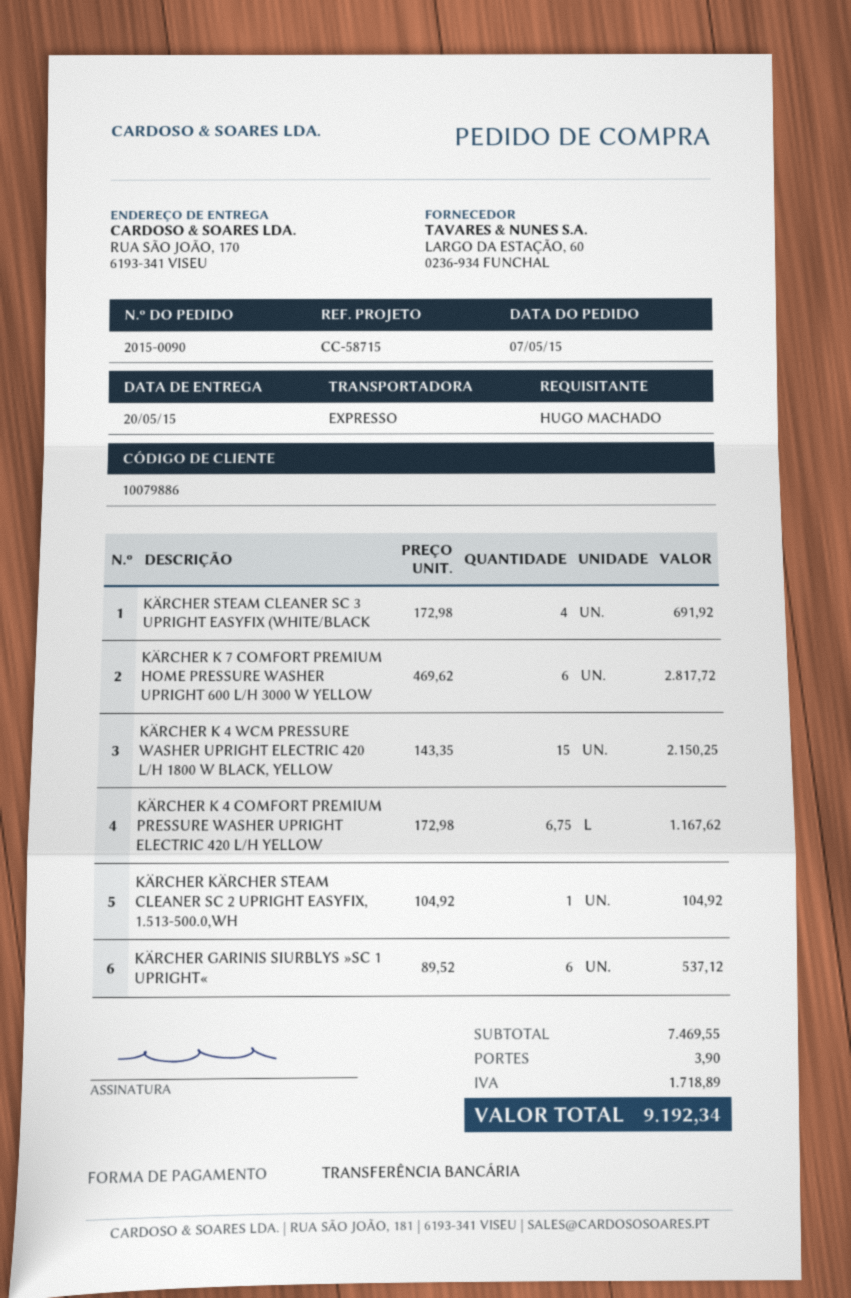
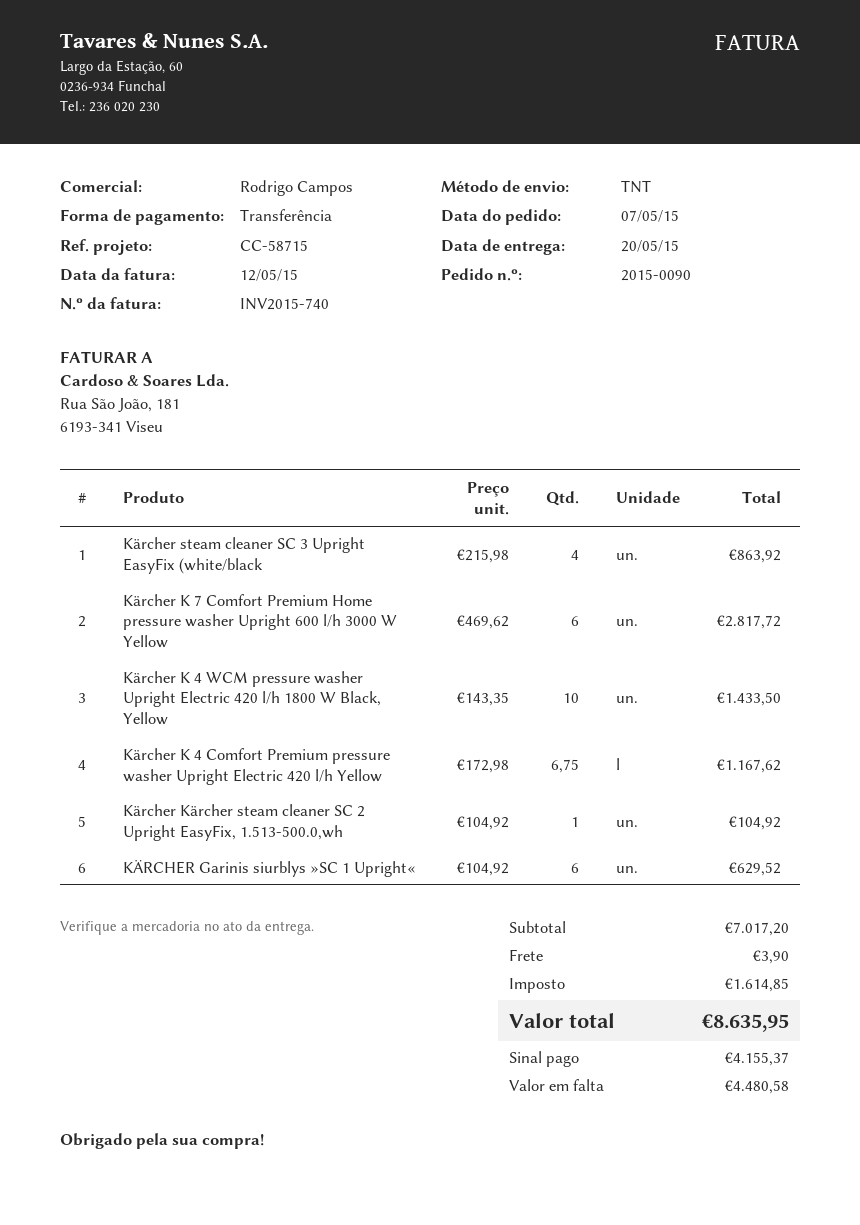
shipping method: express -> TNT
KÄRCHER STEAM CLEANER SC 3 UPRIGHT EASYFIX (WHITE/BLACK: 4 x 172.98 = 691.92 -> 4 x 215.98 = 863.92
KÄRCHER K 4 WCM PRESSURE WASHER UPRIGHT ELECTRIC 420 L/H 1800 W BLACK, YELLOW: 15 x 143.35 = 2150.25 -> 10 x 143.35 = 1433.50
KÄRCHER GARINIS SIURBLYS »SC 1 UPRIGHT«: 6 x 89.52 = 537.12 -> 6 x 104.92 = 629.52
subtotal: 7469.55 -> 7017.20
tax: 1718.89 -> 1614.85
total: 9192.34 -> 8635.95

